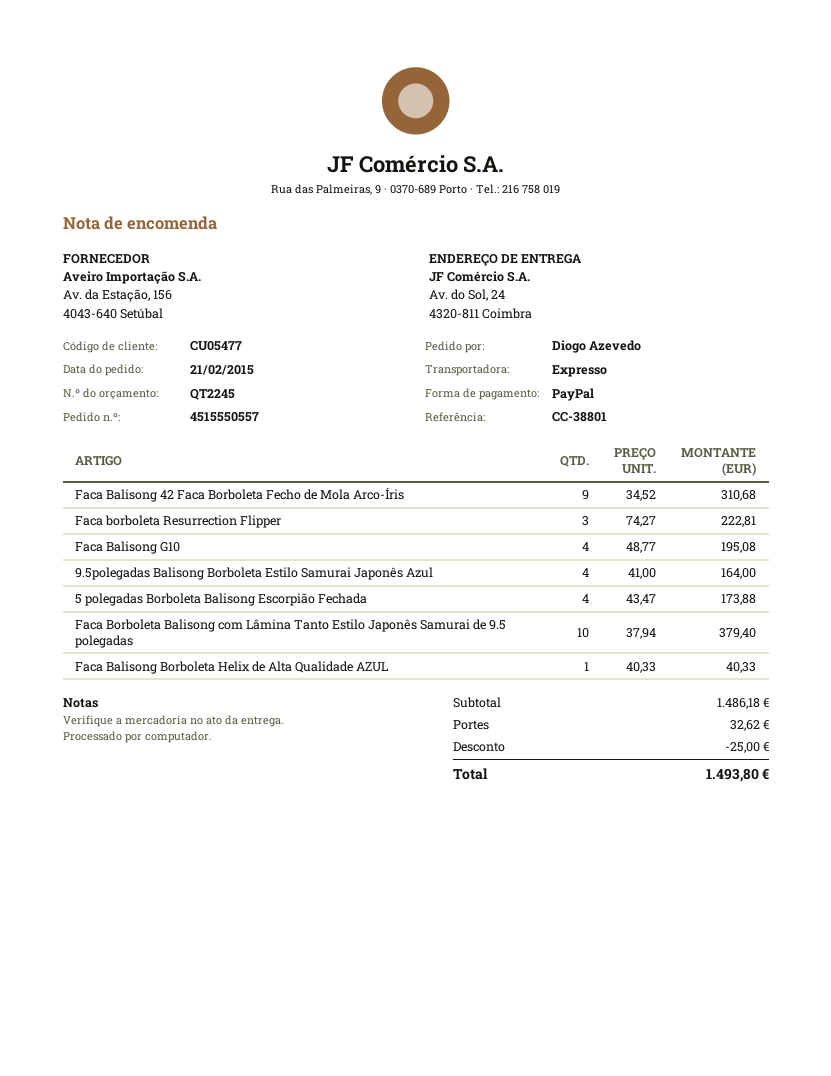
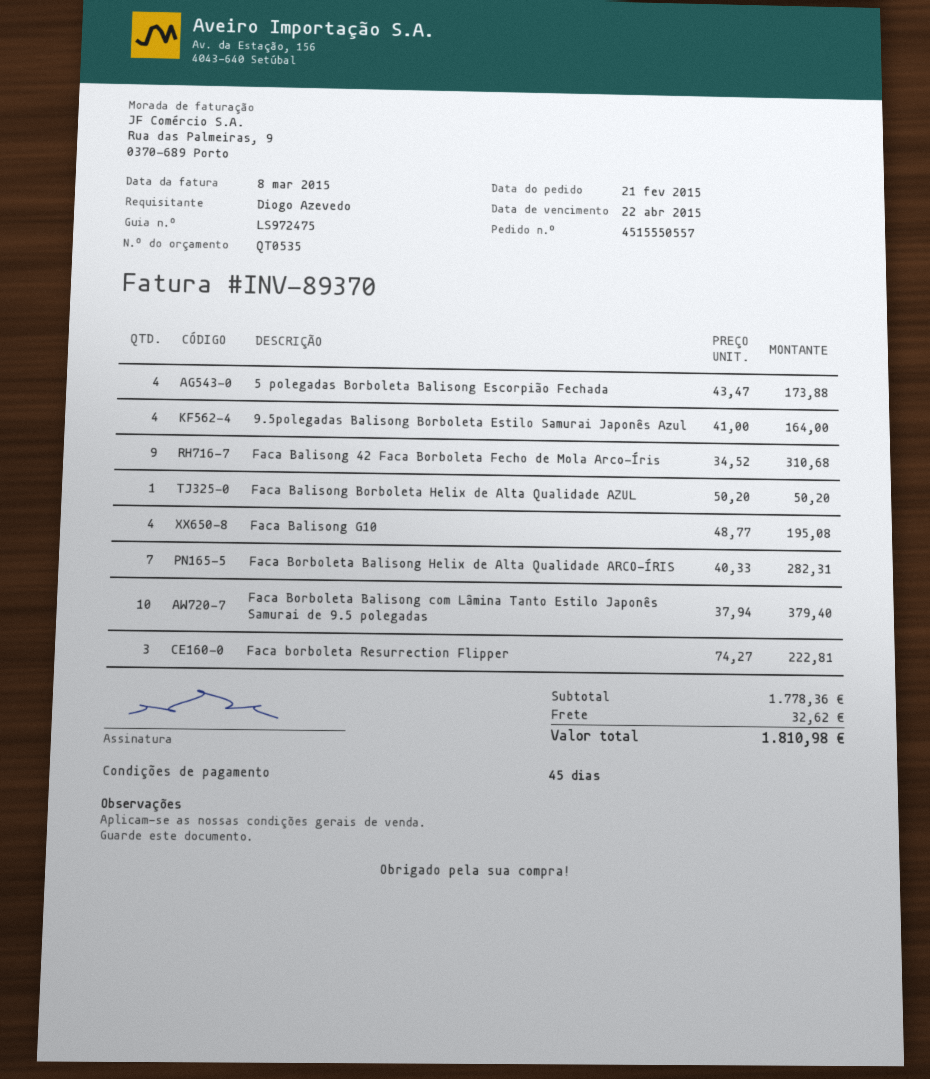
quote number: QT2245 -> QT0535
Faca Balisong Borboleta Helix de Alta Qualidade AZUL: 1 x 40.33 = 40.33 -> 1 x 50.20 = 50.20
Faca Borboleta Balisong Helix de Alta Qualidade ARCO-ÍRIS: none -> 7 x 40.33 = 282.31
subtotal: 1486.18 -> 1778.36
discount: 25.00 -> none
total: 1493.80 -> 1810.98

